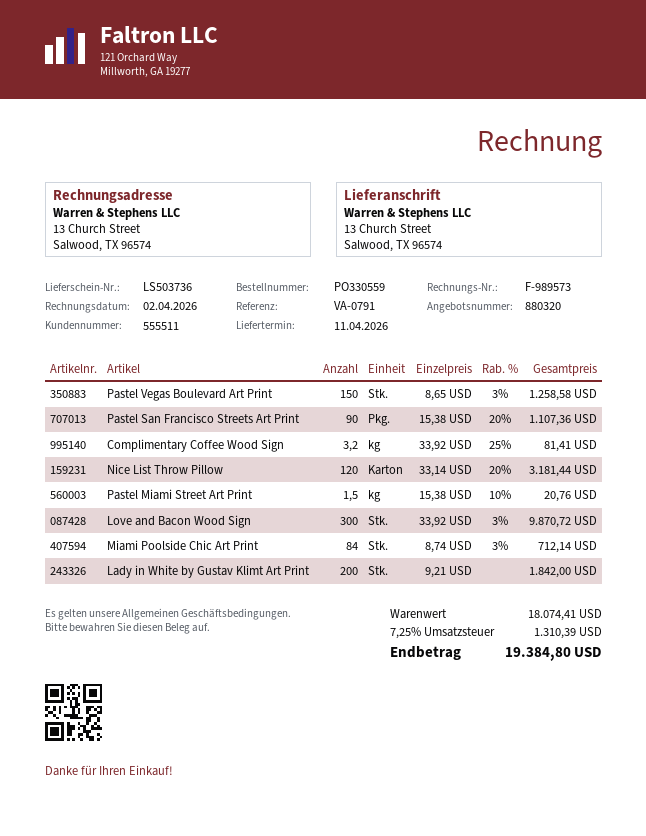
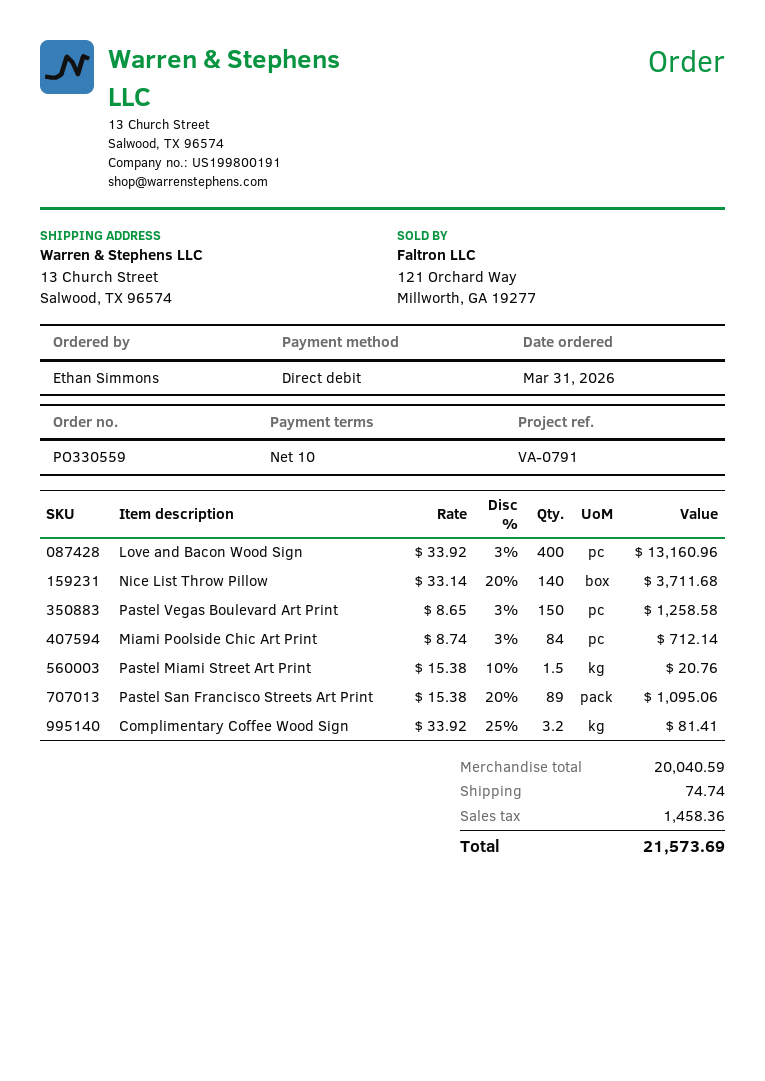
Pastel San Francisco Streets Art Print: 90 x 15.38 - 20% = 1107.36 -> 89 x 15.38 - 20% = 1095.06
Nice List Throw Pillow: 120 x 33.14 - 20% = 3181.44 -> 140 x 33.14 - 20% = 3711.68
Love and Bacon Wood Sign: 300 x 33.92 - 3% = 9870.72 -> 400 x 33.92 - 3% = 13160.96
Lady in White by Gustav Klimt Art Print: 200 x 9.21 = 1842.00 -> none
subtotal: 18074.41 -> 20040.59
shipping: none -> 74.74
tax: 1310.39 -> 1458.36
total: 19384.80 -> 21573.69

